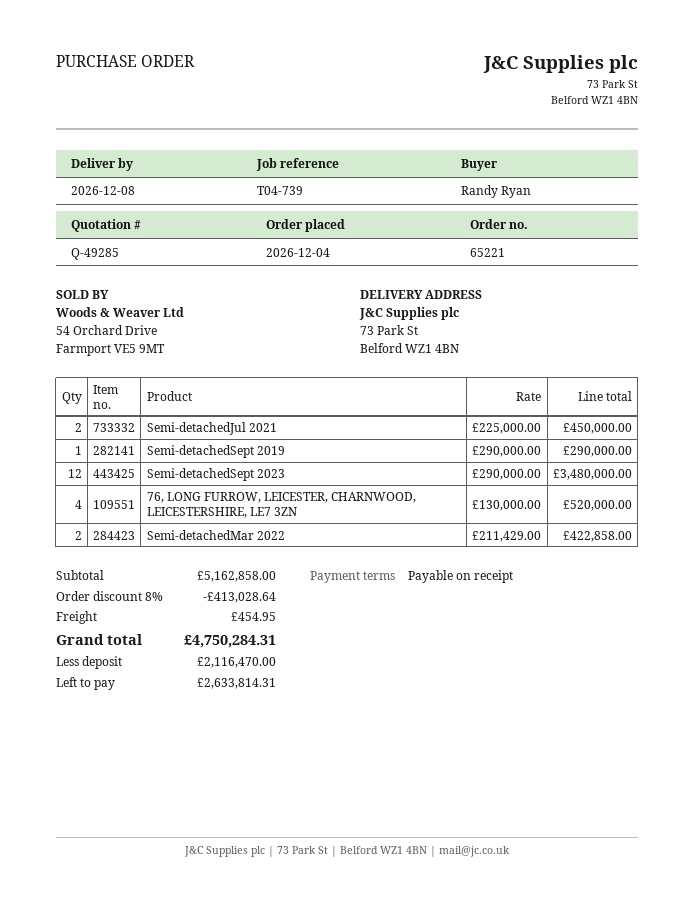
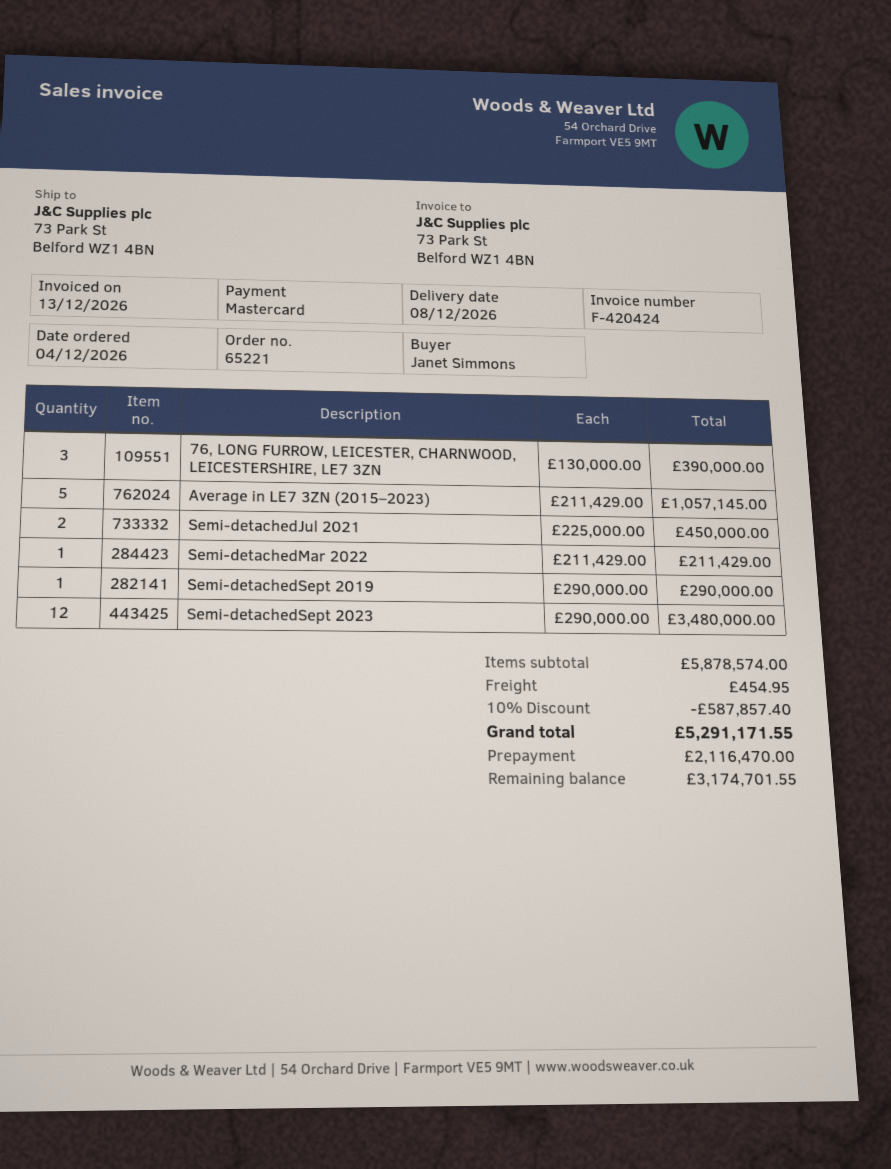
ordered by: Randy Ryan -> Janet Simmons
76, LONG FURROW, LEICESTER, CHARNWOOD, LEICESTERSHIRE, LE7 3ZN: 4 x 130000.00 = 520000.00 -> 3 x 130000.00 = 390000.00
Semi-detachedMar 2022: 2 x 211429.00 = 422858.00 -> 1 x 211429.00 = 211429.00
Average in LE7 3ZN (2015–2023): none -> 5 x 211429.00 = 1057145.00
subtotal: 5162858.00 -> 5878574.00
discount: 8% = 413028.64 -> 10% = 587857.40
total: 4750284.31 -> 5291171.55
balance: 2633814.31 -> 3174701.55

